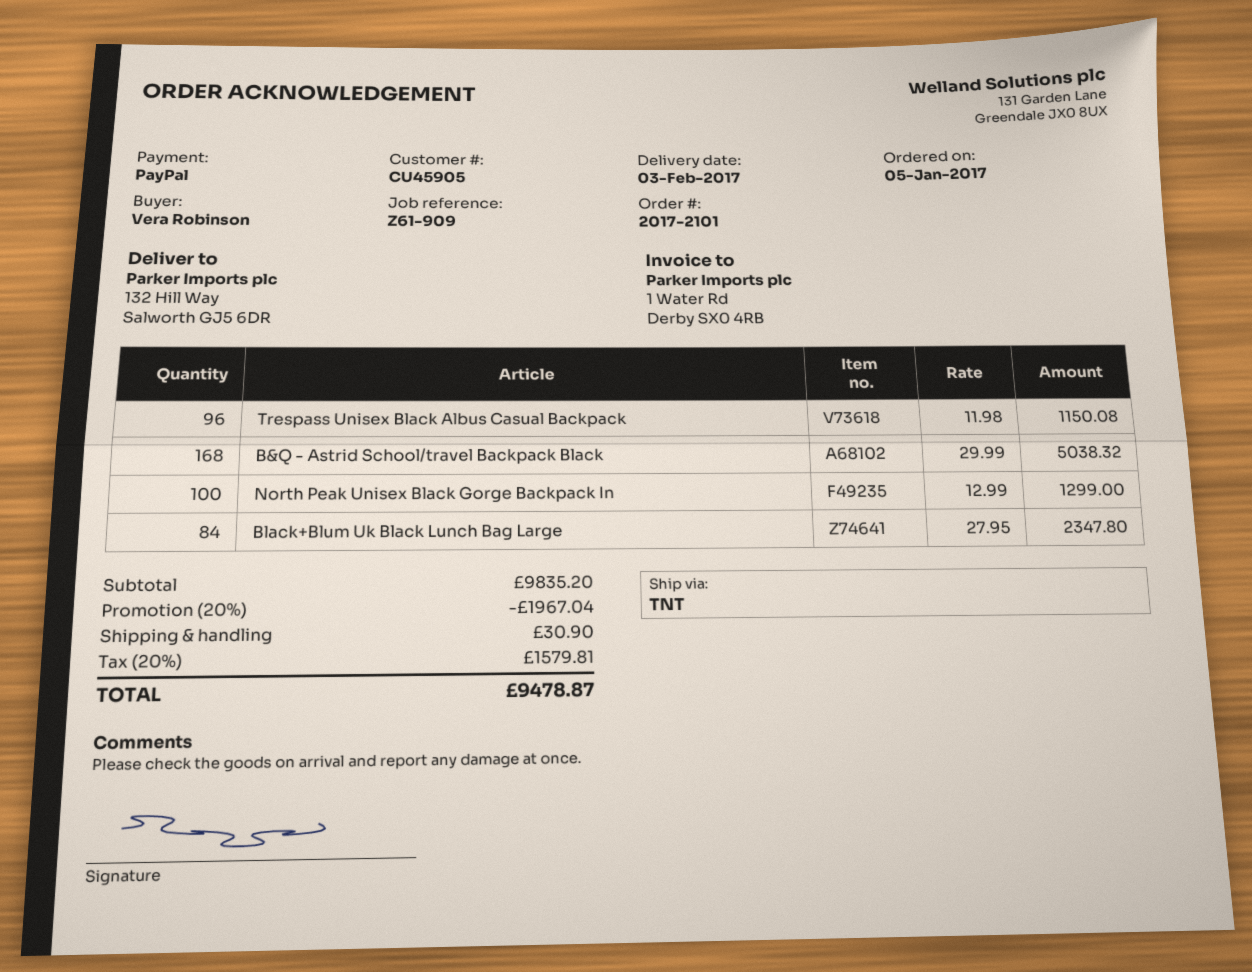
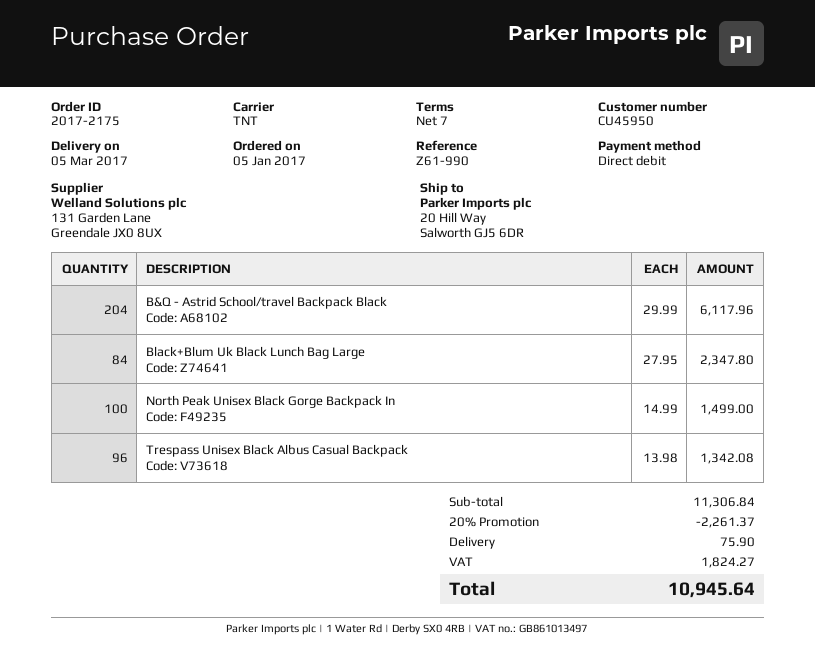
order number: 2017-2101 -> 2017-2175
delivery date: 2017-02-03 -> 2017-03-05
customer number: CU45905 -> CU45950
reference: Z61-909 -> Z61-990
payment method: PayPal -> direct debit
ship to: 132 Hill Way, Salworth GJ5 6DR -> 20 Hill Way, Salworth GJ5 6DR
Trespass Unisex Black Albus Casual Backpack: 96 x 11.98 = 1150.08 -> 96 x 13.98 = 1342.08
B&Q - Astrid School/travel Backpack Black: 168 x 29.99 = 5038.32 -> 204 x 29.99 = 6117.96
North Peak Unisex Black Gorge Backpack In: 100 x 12.99 = 1299.00 -> 100 x 14.99 = 1499.00
subtotal: 9835.20 -> 11306.84
discount: 20% = 1967.04 -> 20% = 2261.37
shipping: 30.90 -> 75.90
tax: 1579.81 -> 1824.27
total: 9478.87 -> 10945.64

